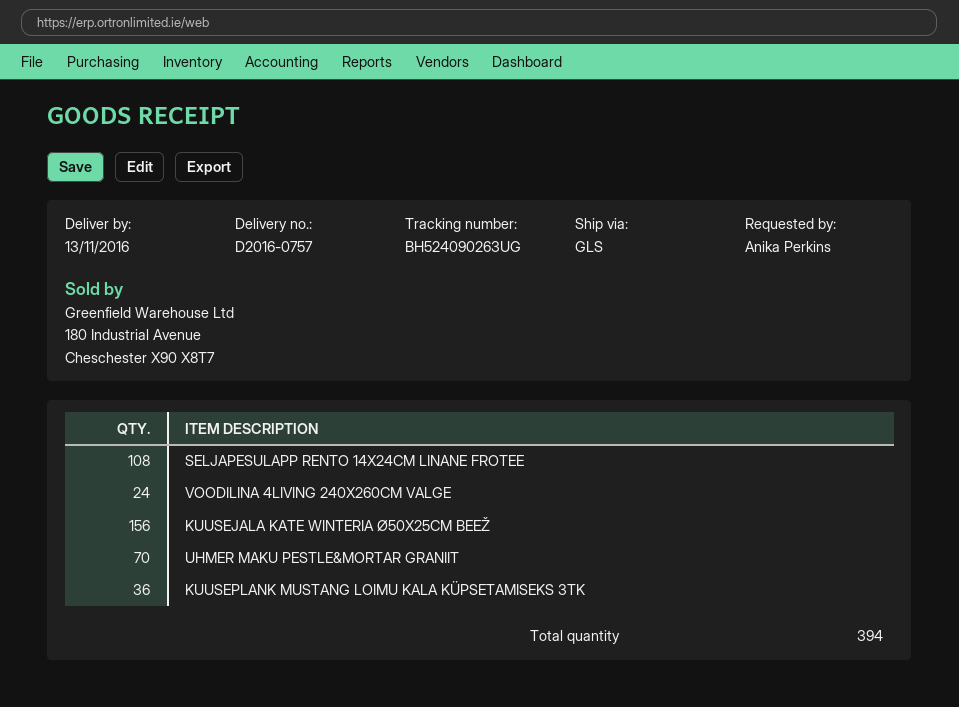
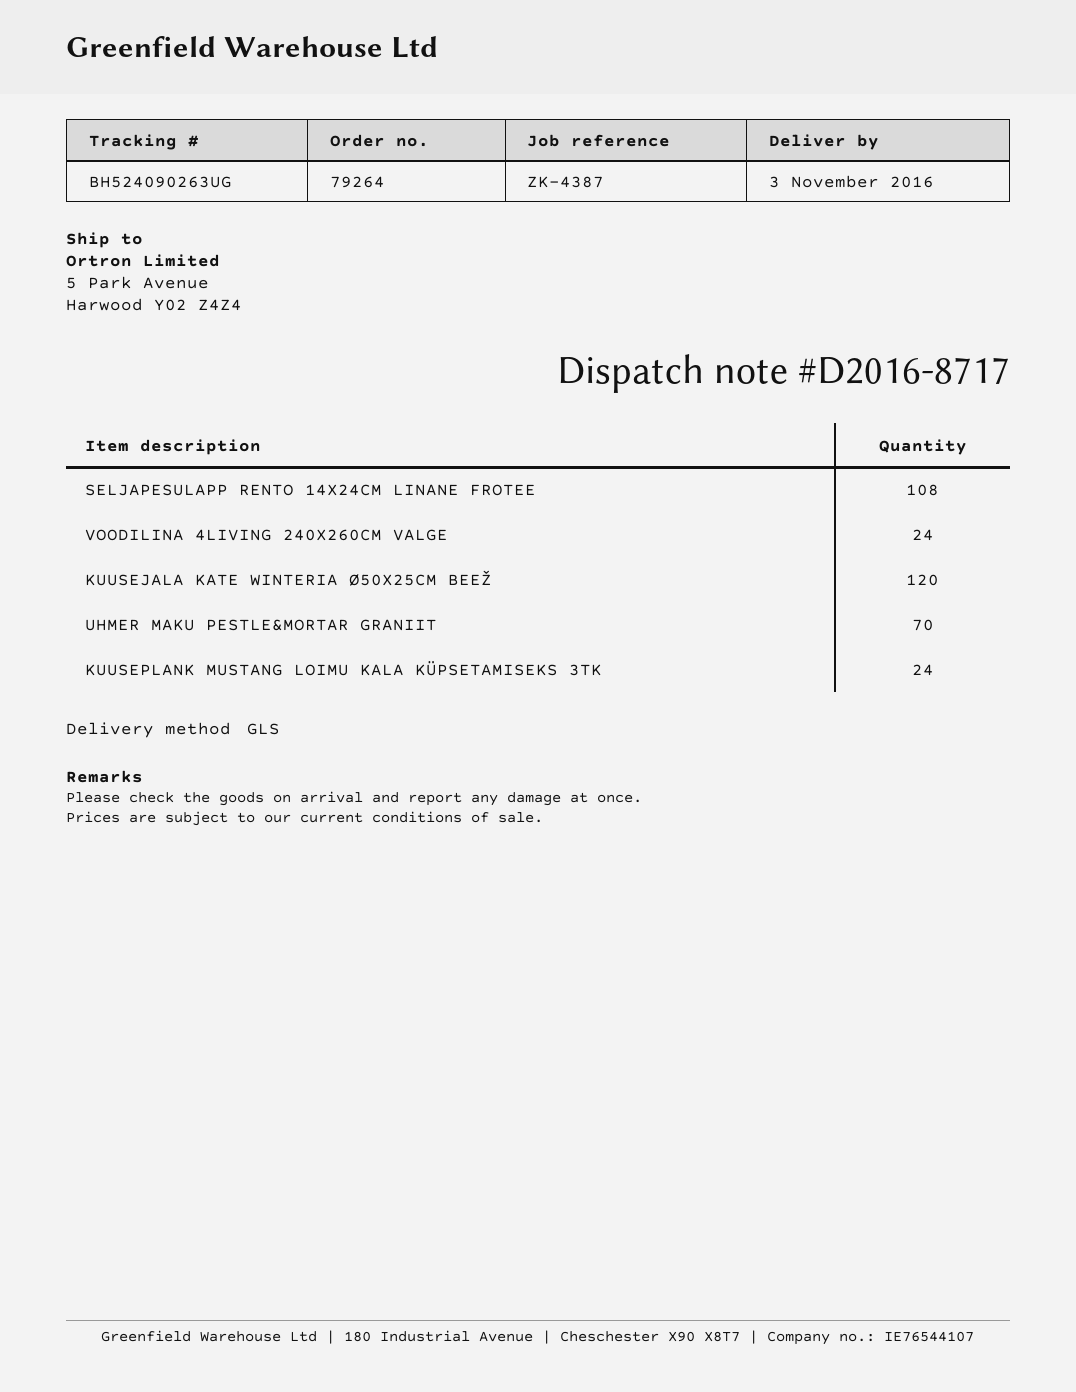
delivery note number: D2016-0757 -> D2016-8717
delivery date: 2016-11-13 -> 2016-11-03
KUUSEJALA KATE WINTERIA Ø50X25CM BEEŽ: 156 -> 120
KUUSEPLANK MUSTANG LOIMU KALA KÜPSETAMISEKS 3TK: 36 -> 24

